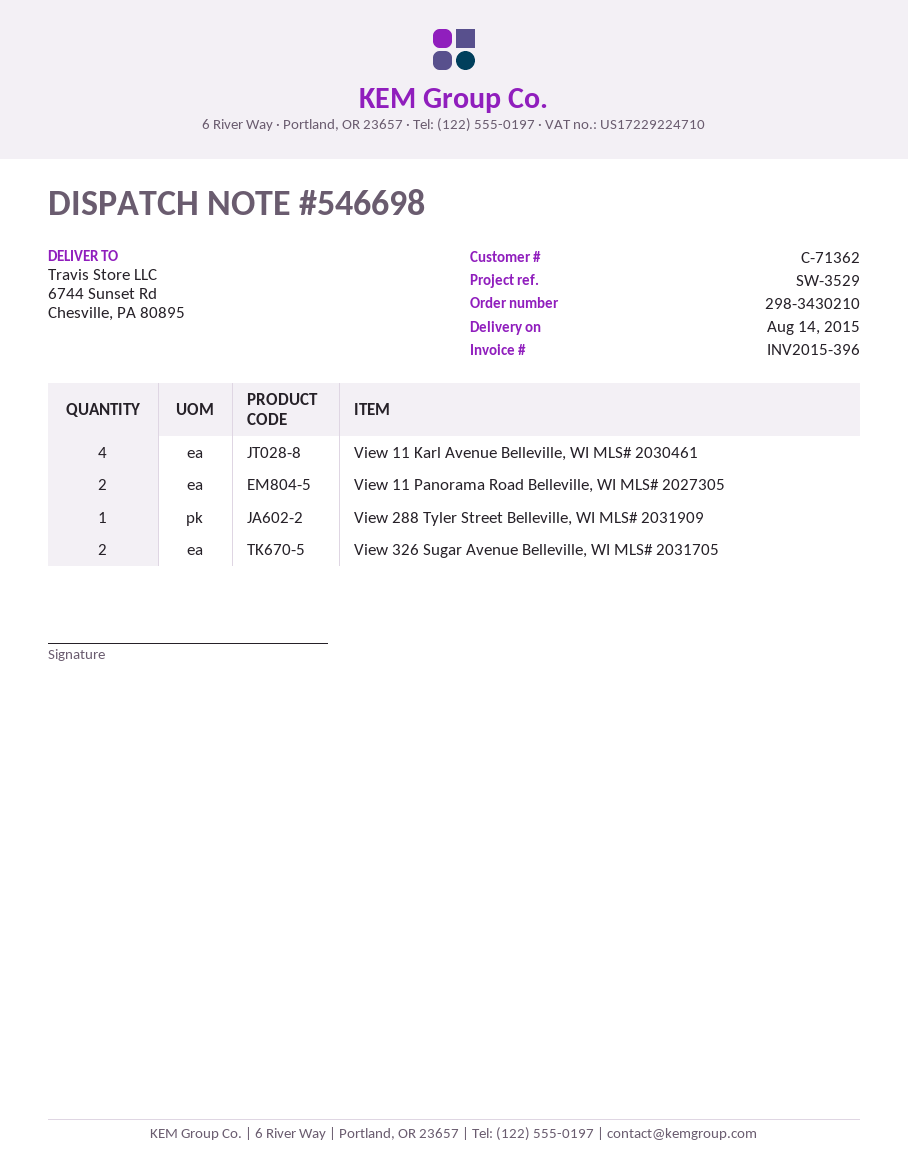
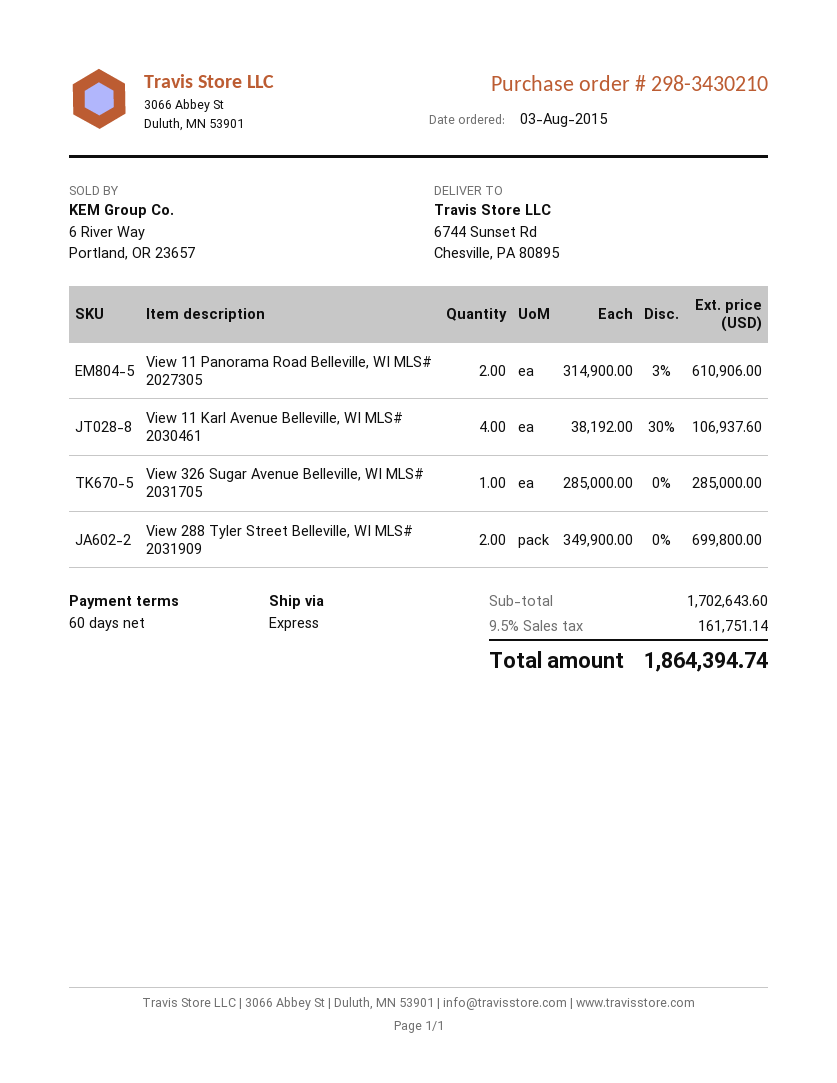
View 288 Tyler Street Belleville, WI MLS# 2031909: 1 -> 2
View 326 Sugar Avenue Belleville, WI MLS# 2031705: 2 -> 1

